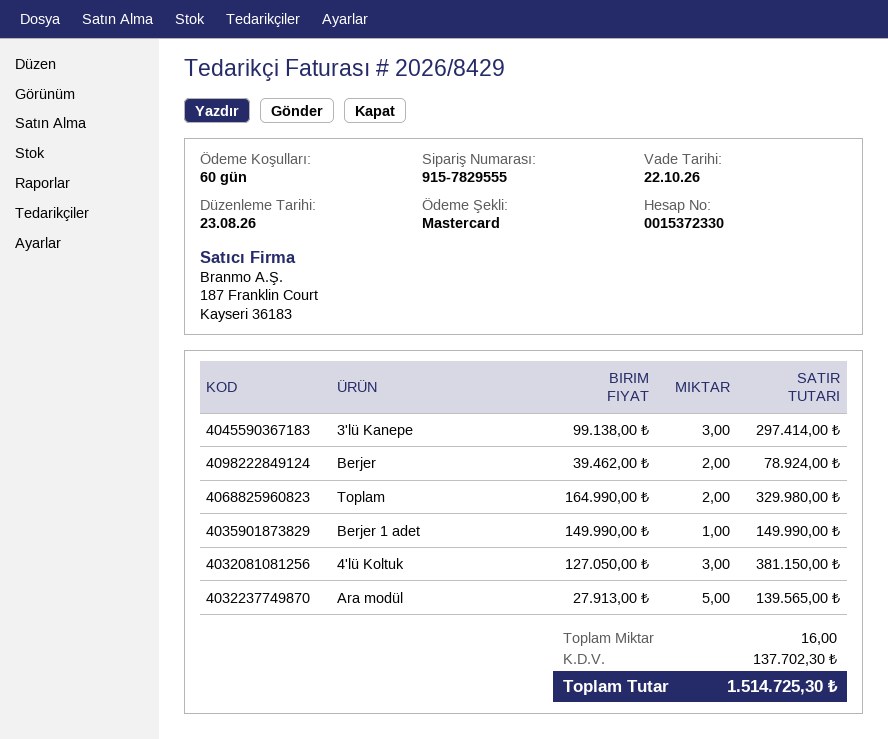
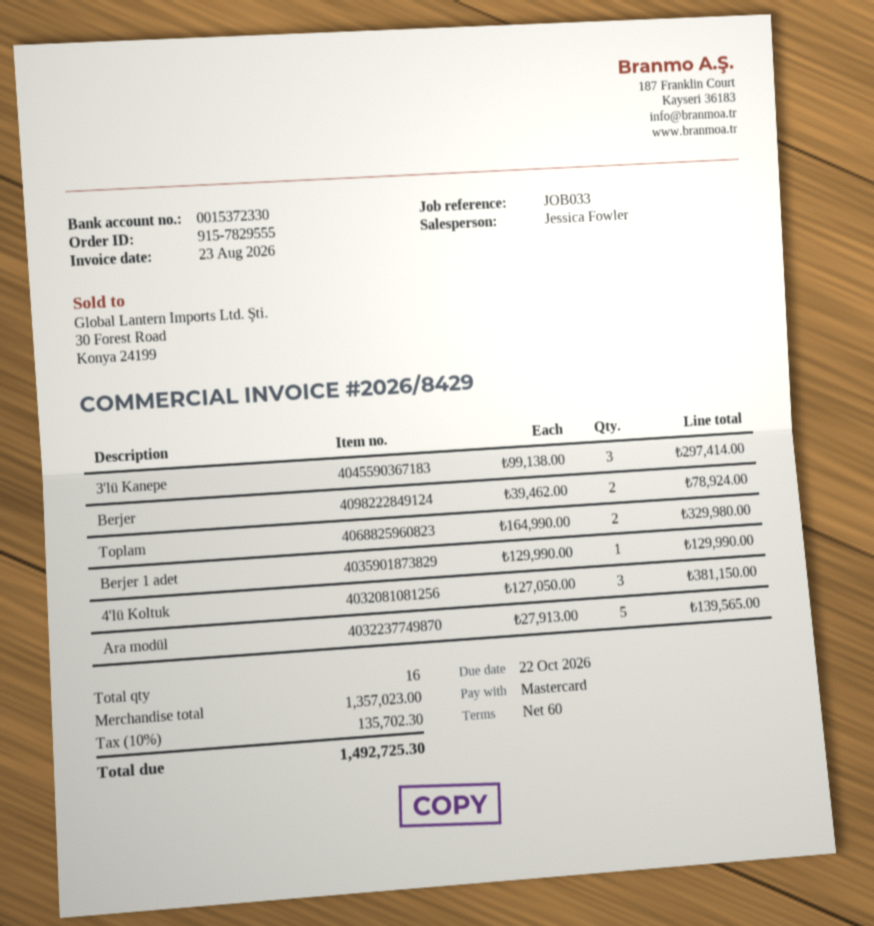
Berjer 1 adet: 1 x 149990.00 = 149990.00 -> 1 x 129990.00 = 129990.00
tax: 137702.30 -> 135702.30
total: 1514725.30 -> 1492725.30

